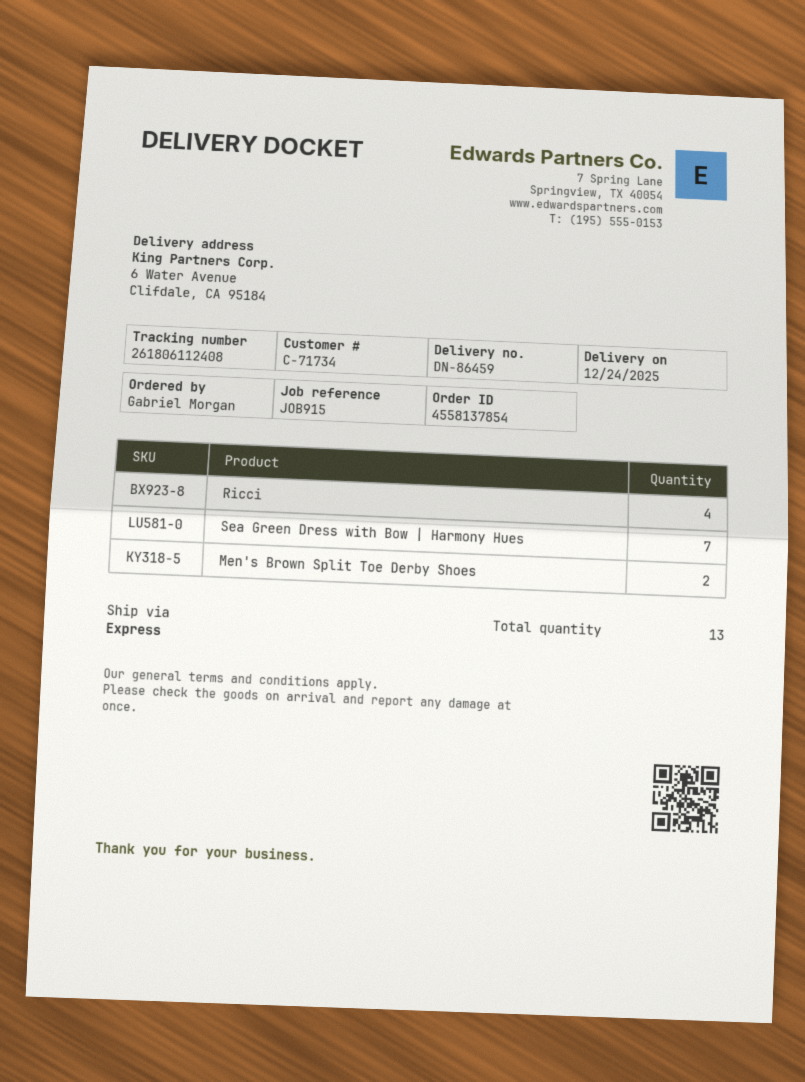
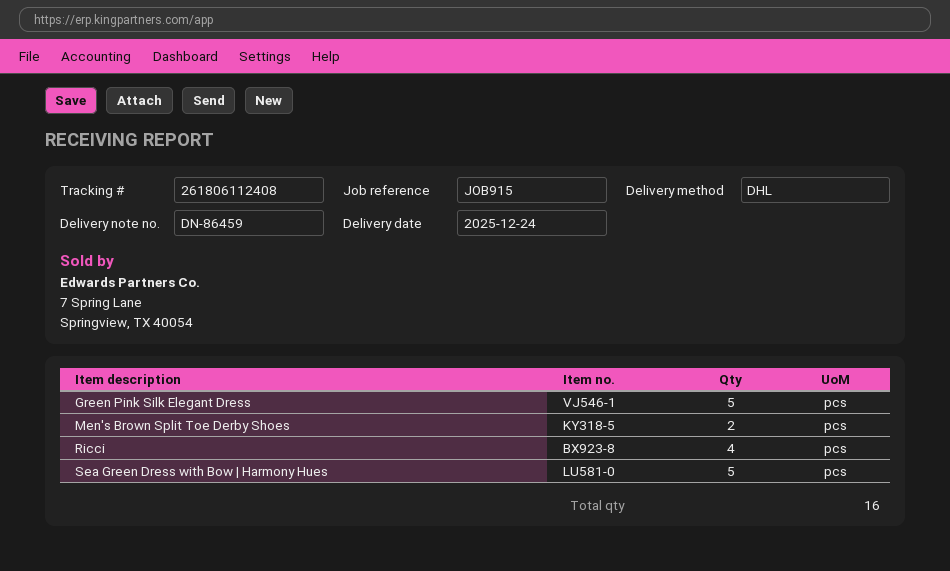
shipping method: express -> DHL
Sea Green Dress with Bow | Harmony Hues: 7 -> 5
Green Pink Silk Elegant Dress: none -> 5
total quantity: 13 -> 16

